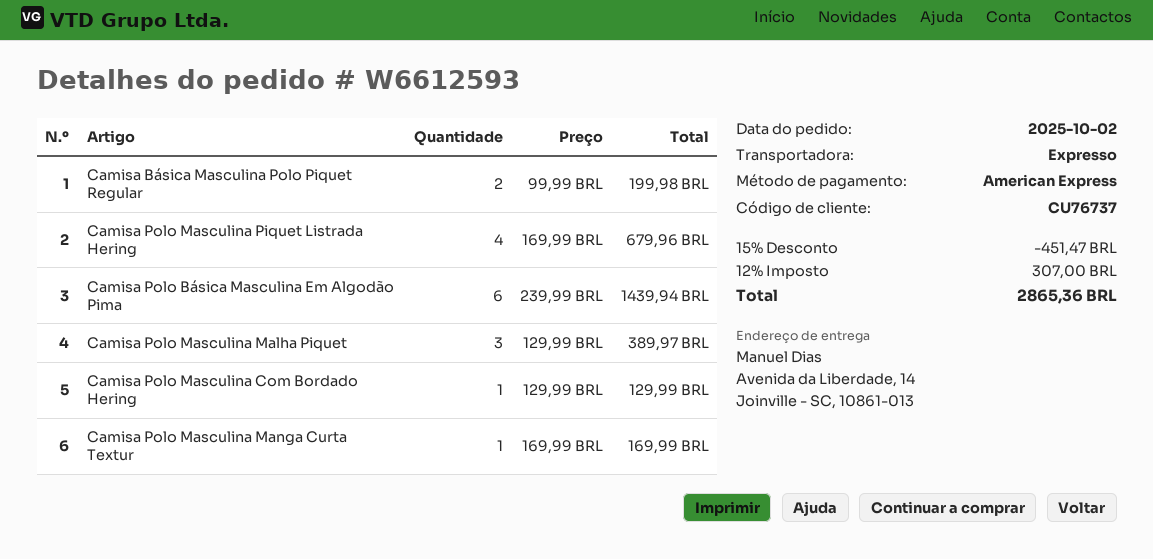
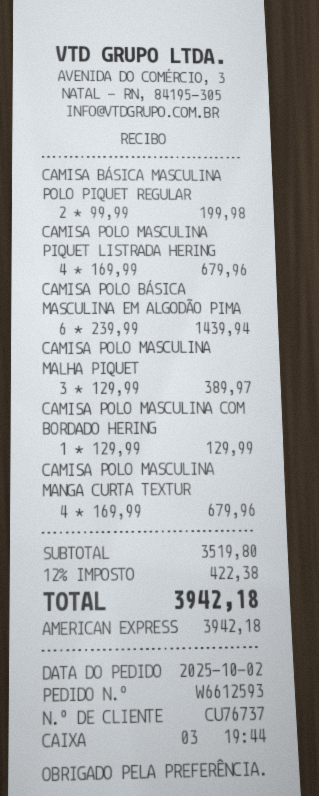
Camisa Polo Masculina Manga Curta Textur: 1 x 169.99 = 169.99 -> 4 x 169.99 = 679.96
discount: 15% = 451.47 -> none
tax: 12% = 307.00 -> 12% = 422.38
total: 2865.36 -> 3942.18

